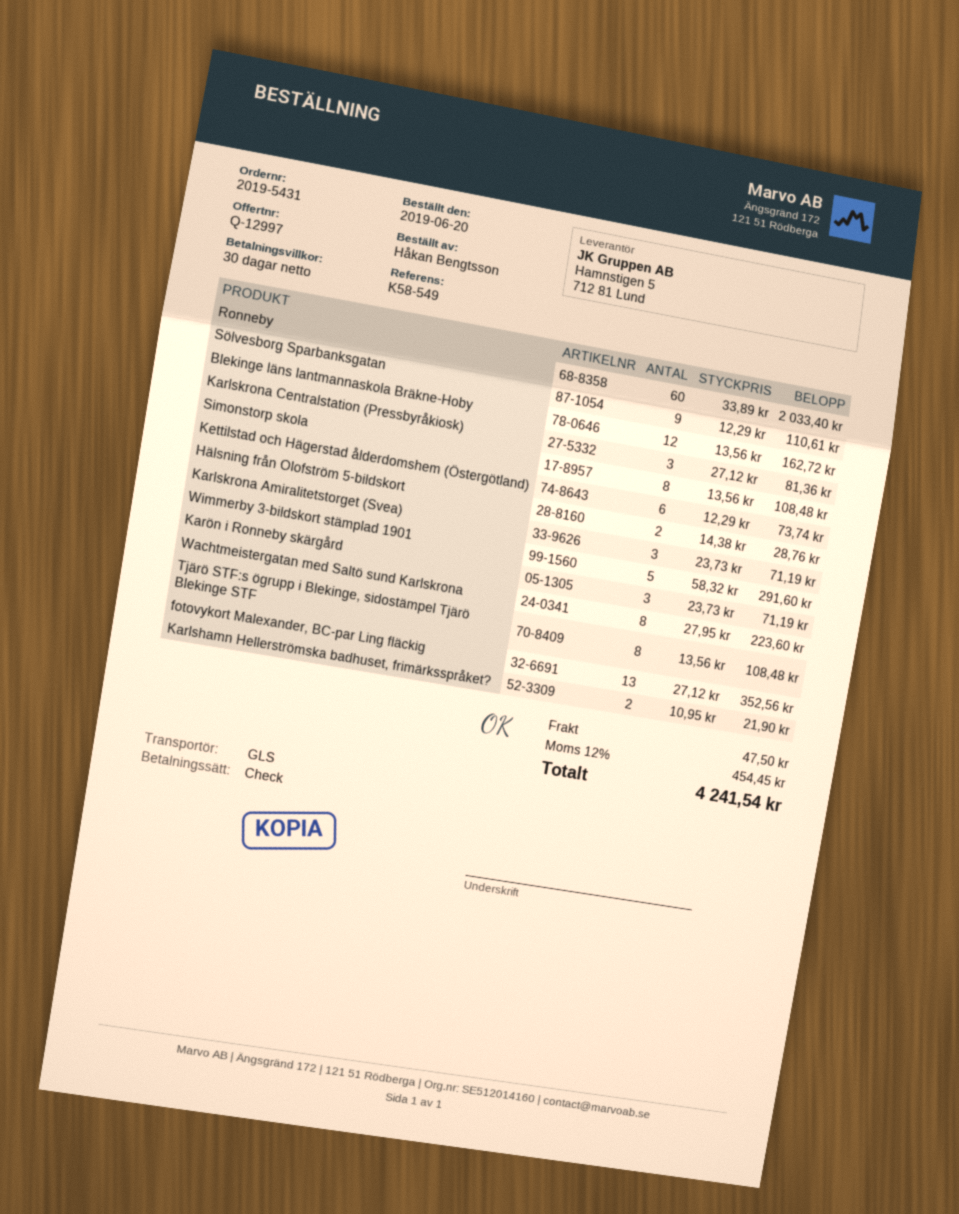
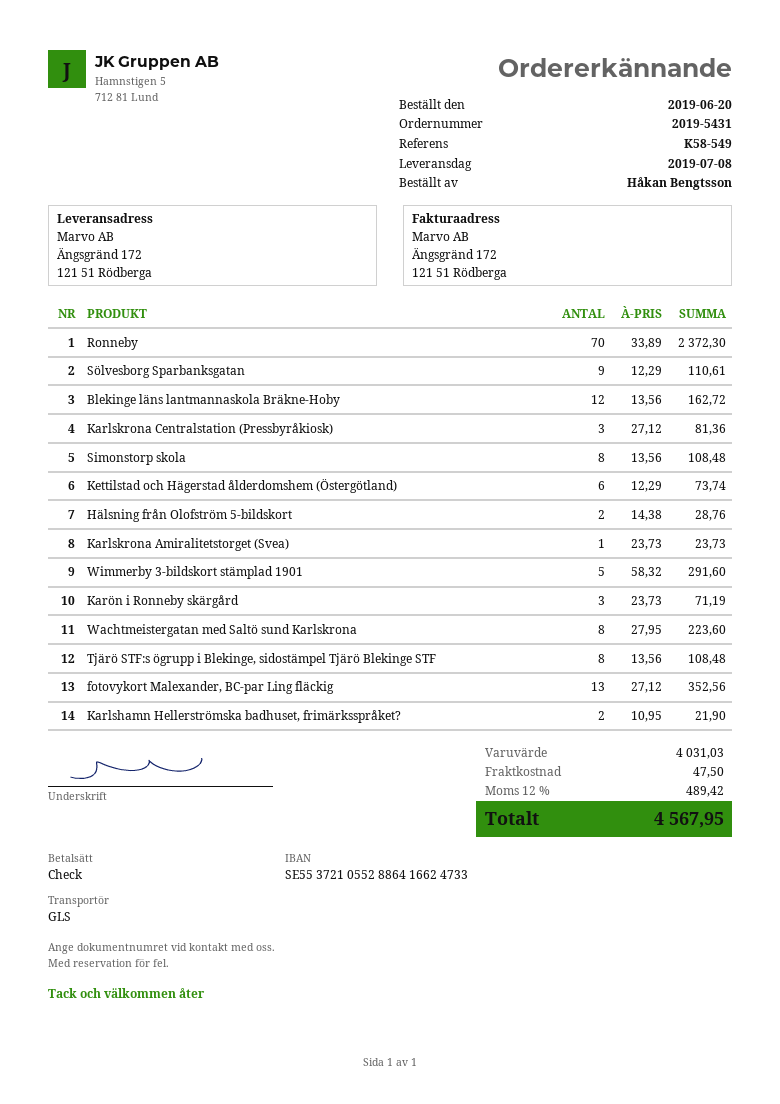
Ronneby: 60 x 33.89 = 2033.40 -> 70 x 33.89 = 2372.30
Karlskrona Amiralitetstorget (Svea): 3 x 23.73 = 71.19 -> 1 x 23.73 = 23.73
tax: 12% = 454.45 -> 12% = 489.42
total: 4241.54 -> 4567.95

